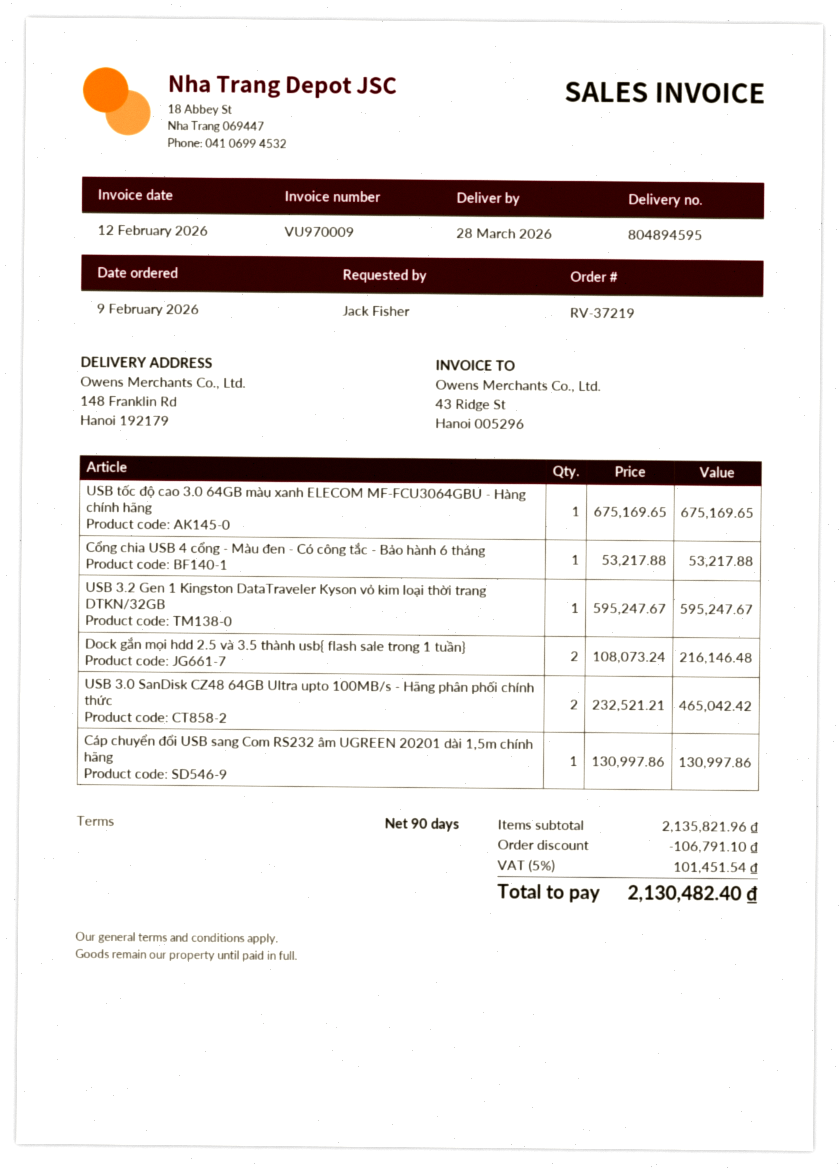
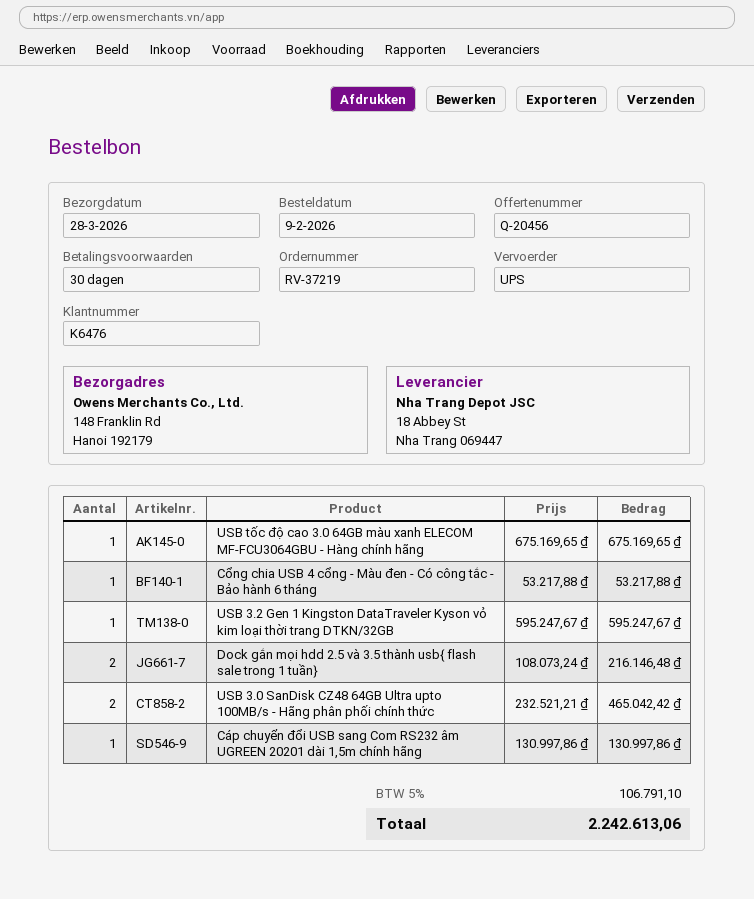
payment terms: 90 days -> 30 days
discount: 106791.10 -> none
tax: 5% = 101451.54 -> 5% = 106791.10
total: 2130482.40 -> 2242613.06

